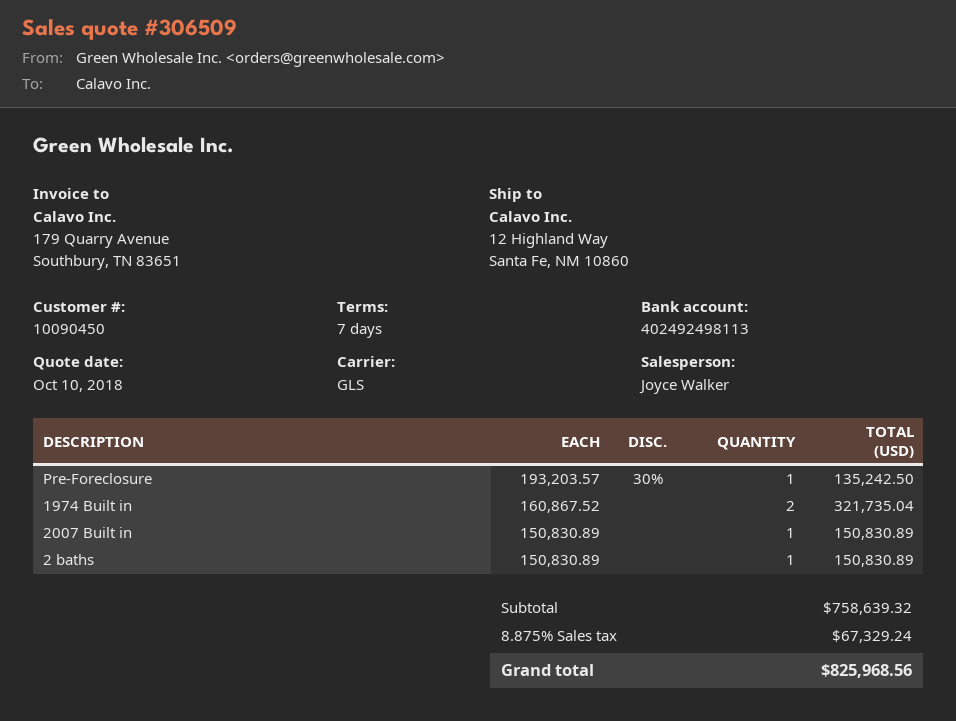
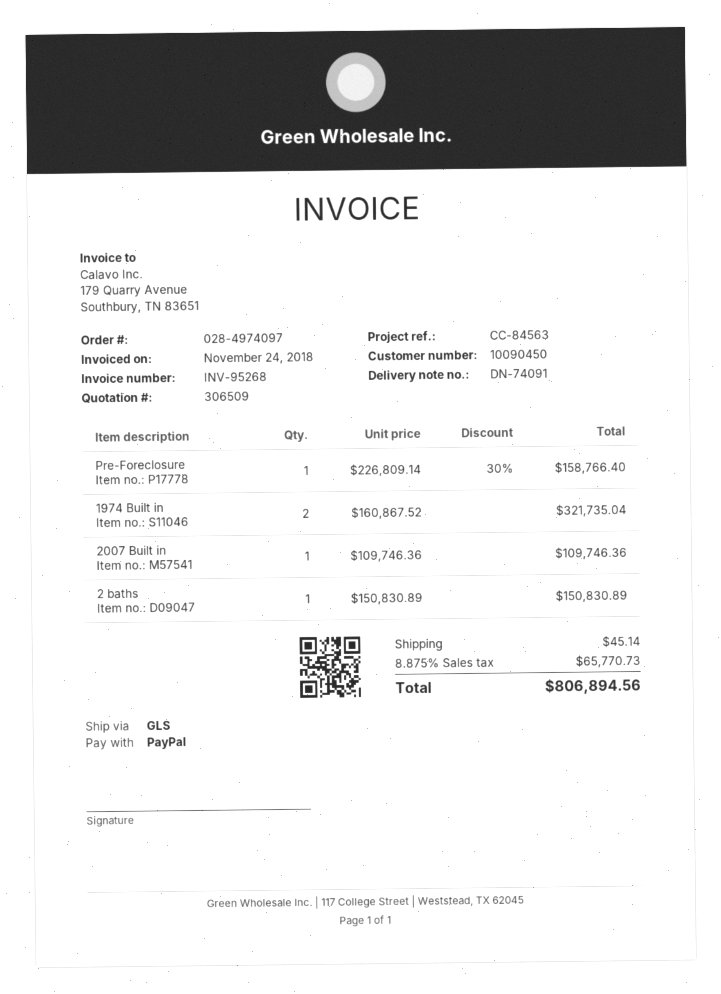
Pre-Foreclosure: 1 x 193203.57 - 30% = 135242.50 -> 1 x 226809.14 - 30% = 158766.40
2007 Built in: 1 x 150830.89 = 150830.89 -> 1 x 109746.36 = 109746.36
shipping: none -> 45.14
tax: 8.875% = 67329.24 -> 8.875% = 65770.73
total: 825968.56 -> 806894.56

